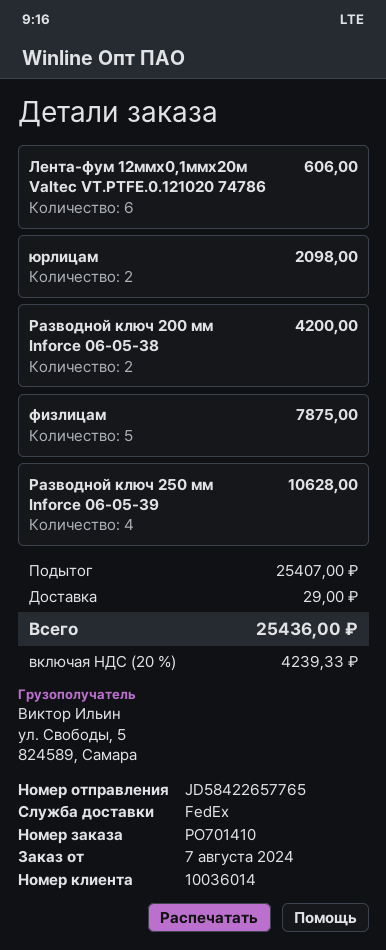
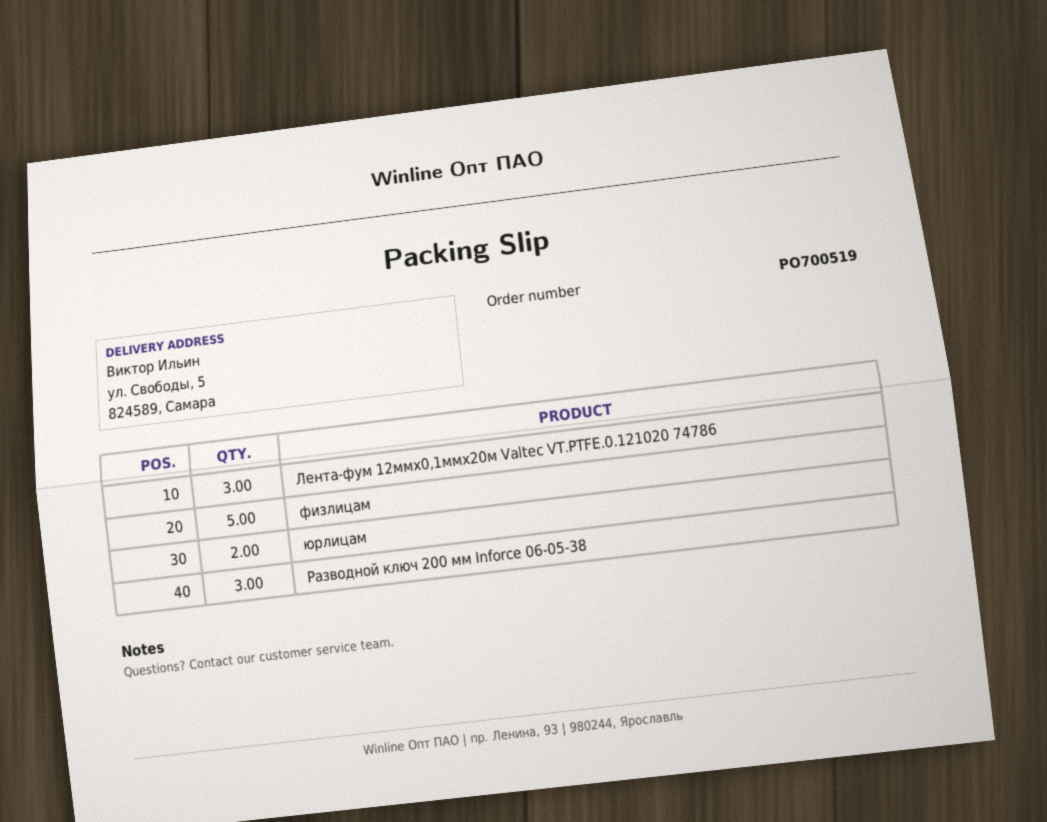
order number: PO701410 -> PO700519
Лента-фум 12ммх0,1ммх20м Valtec VT.PTFE.0.121020 74786: 6 -> 3
Разводной ключ 200 мм Inforce 06-05-38: 2 -> 3
Разводной ключ 250 мм Inforce 06-05-39: 4 -> none

